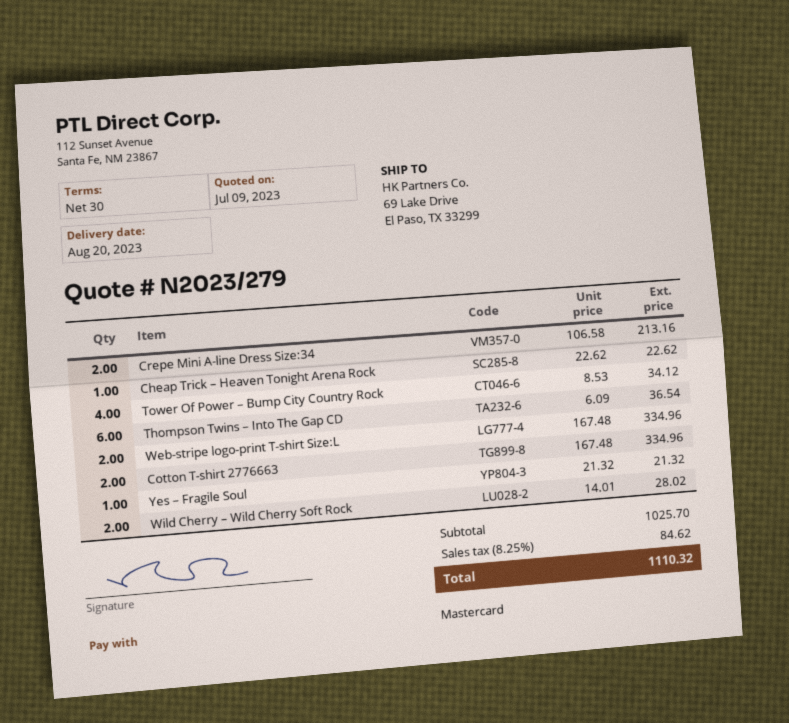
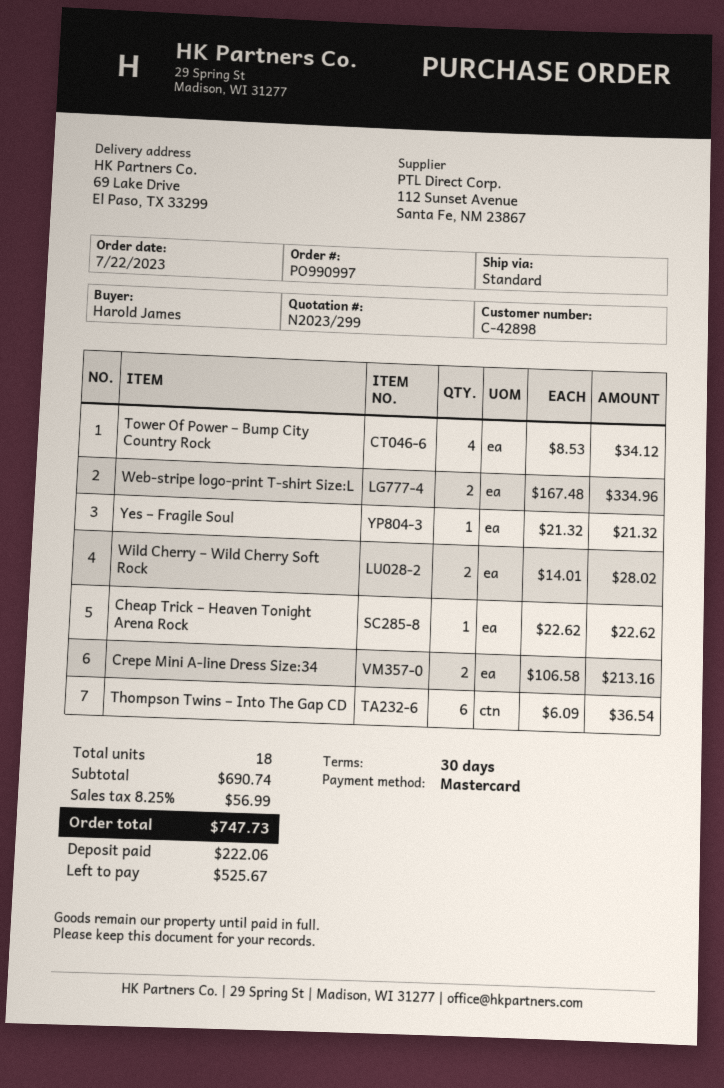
quote number: N2023/279 -> N2023/299
Cotton T-shirt 2776663: 2 x 167.48 = 334.96 -> none
subtotal: 1025.70 -> 690.74
tax: 8.25% = 84.62 -> 8.25% = 56.99
total: 1110.32 -> 747.73

